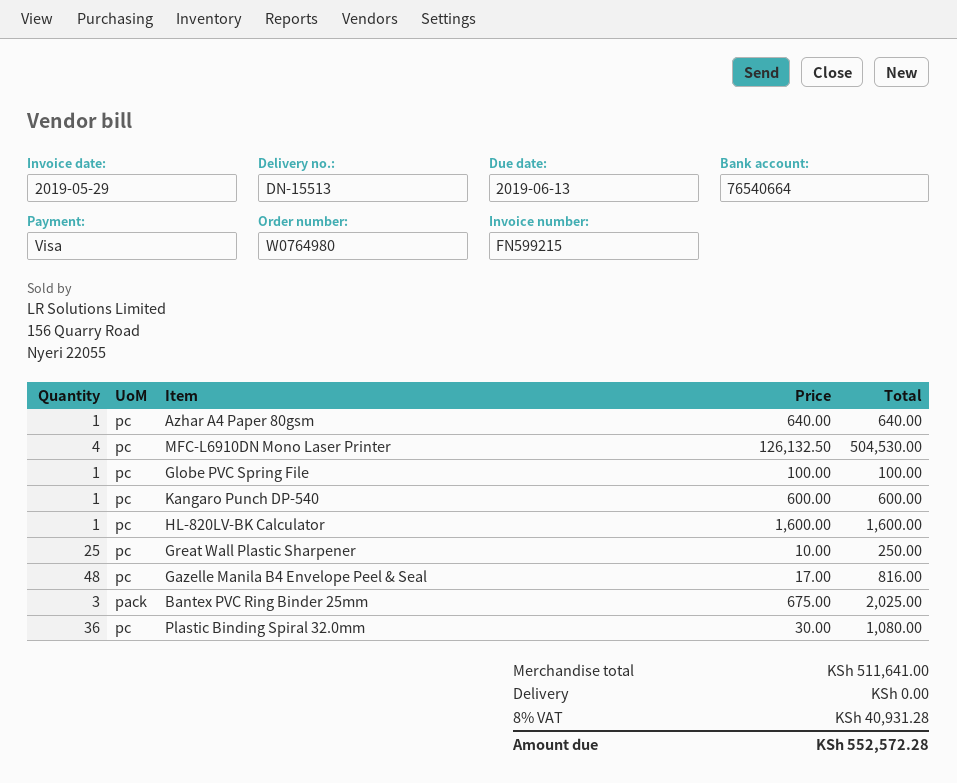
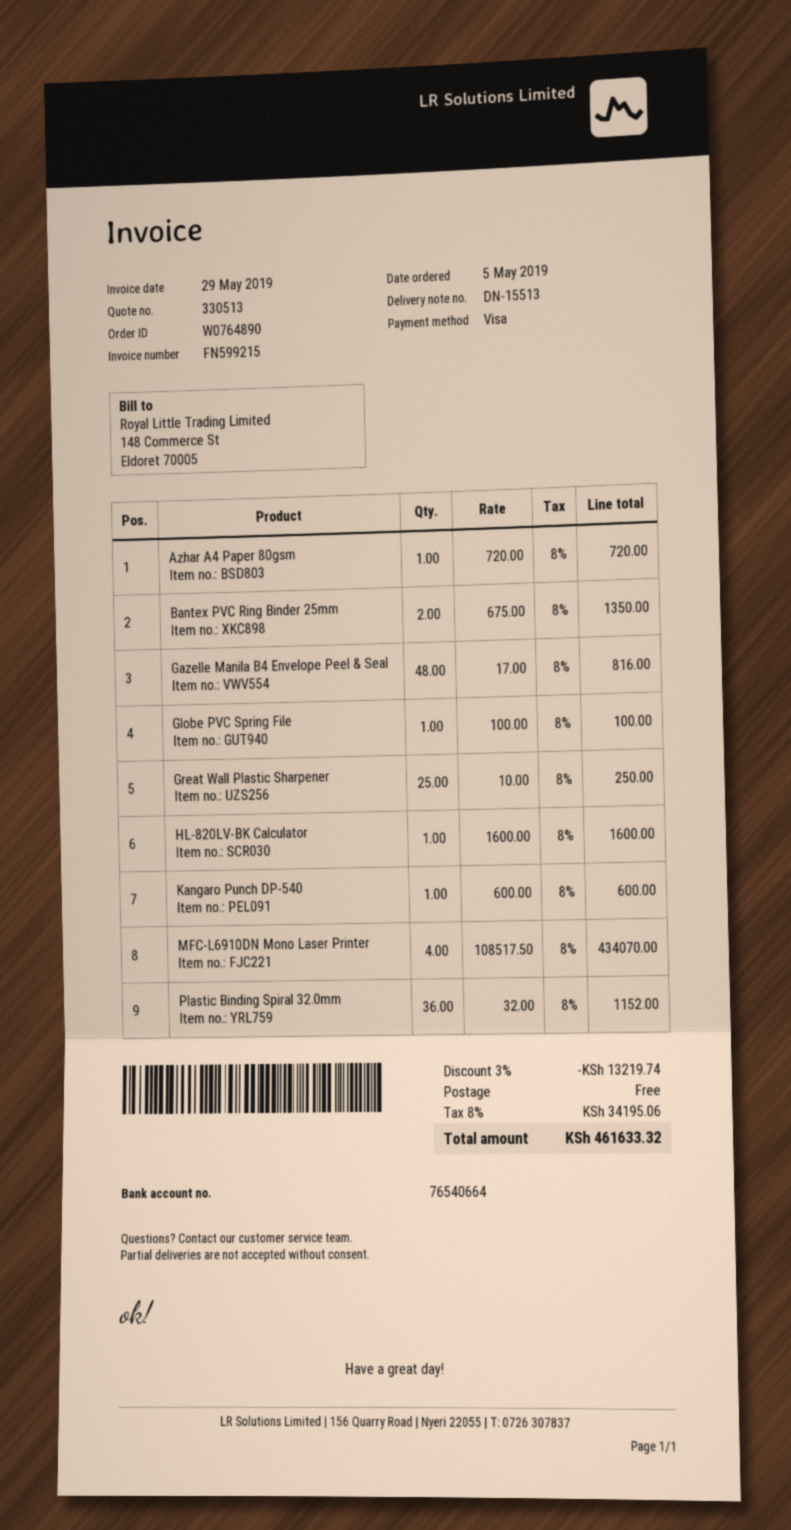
order number: W0764980 -> W0764890
Azhar A4 Paper 80gsm: 1 x 640.00 = 640.00 -> 1 x 720.00 = 720.00
MFC-L6910DN Mono Laser Printer: 4 x 126132.50 = 504530.00 -> 4 x 108517.50 = 434070.00
Bantex PVC Ring Binder 25mm: 3 x 675.00 = 2025.00 -> 2 x 675.00 = 1350.00
Plastic Binding Spiral 32.0mm: 36 x 30.00 = 1080.00 -> 36 x 32.00 = 1152.00
discount: none -> 3% = 13219.74
tax: 8% = 40931.28 -> 8% = 34195.06
total: 552572.28 -> 461633.32

